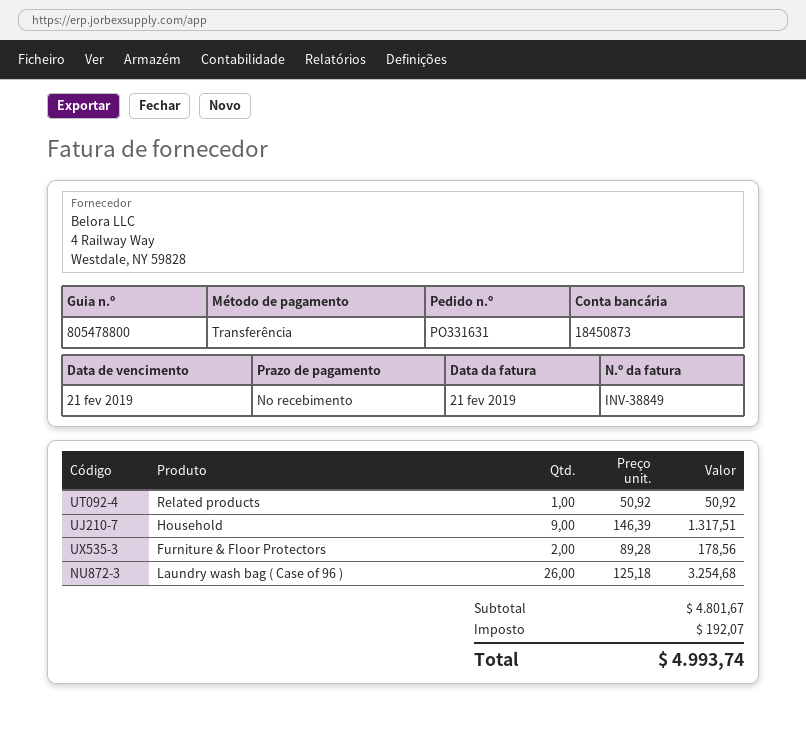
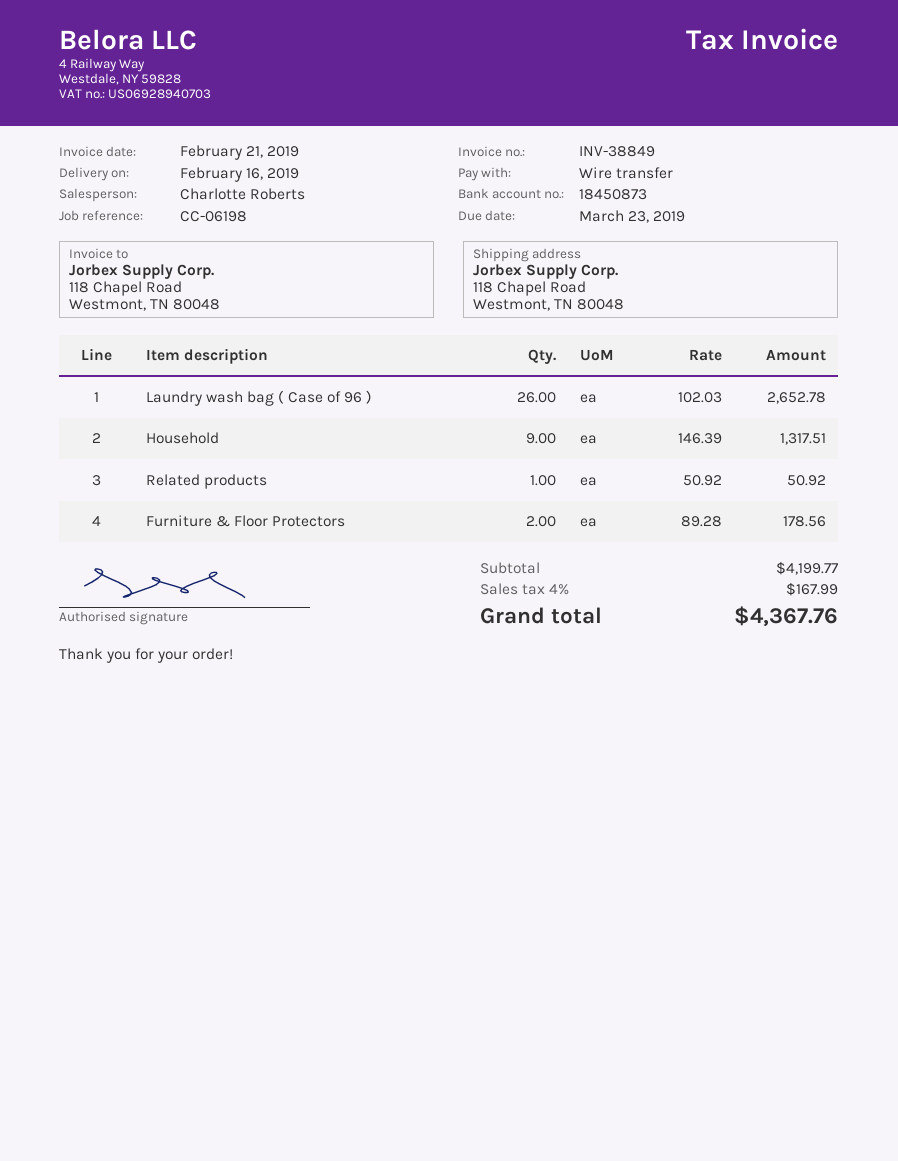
due date: 2019-02-21 -> 2019-03-23
Laundry wash bag ( Case of 96 ): 26 x 125.18 = 3254.68 -> 26 x 102.03 = 2652.78
subtotal: 4801.67 -> 4199.77
tax: 192.07 -> 167.99
total: 4993.74 -> 4367.76

